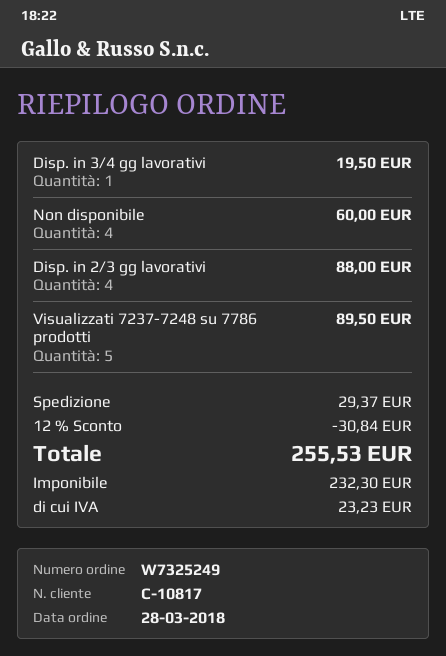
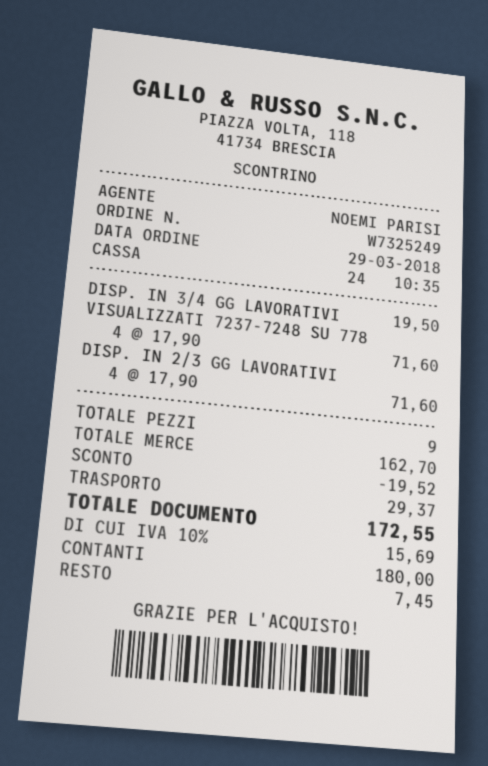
order date: 2018-03-28 -> 2018-03-29
Non disponibile: 4 for 60.00 -> none
Disp. in 2/3 gg lavorativi: 4 for 88.00 -> 4 for 71.60
Visualizzati 7237-7248 su 7786 prodotti: 5 for 89.50 -> 4 for 71.60
discount: 30.84 -> 19.52
tax: 23.23 -> 15.69
total: 255.53 -> 172.55

